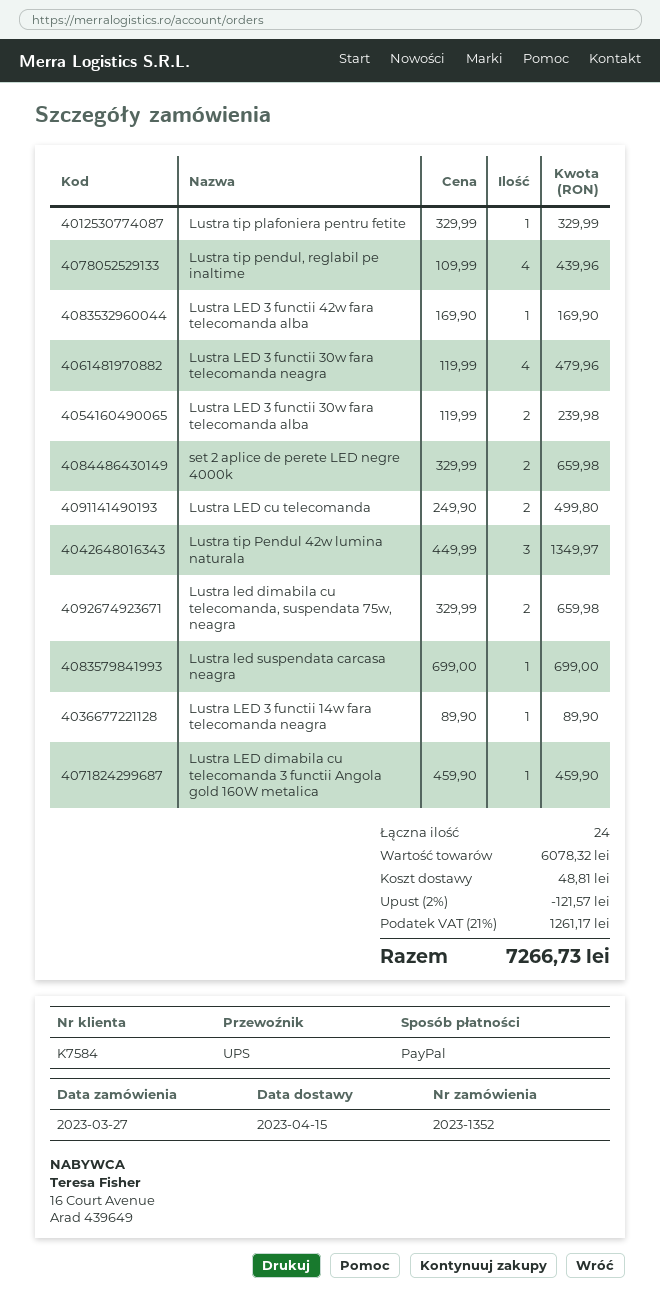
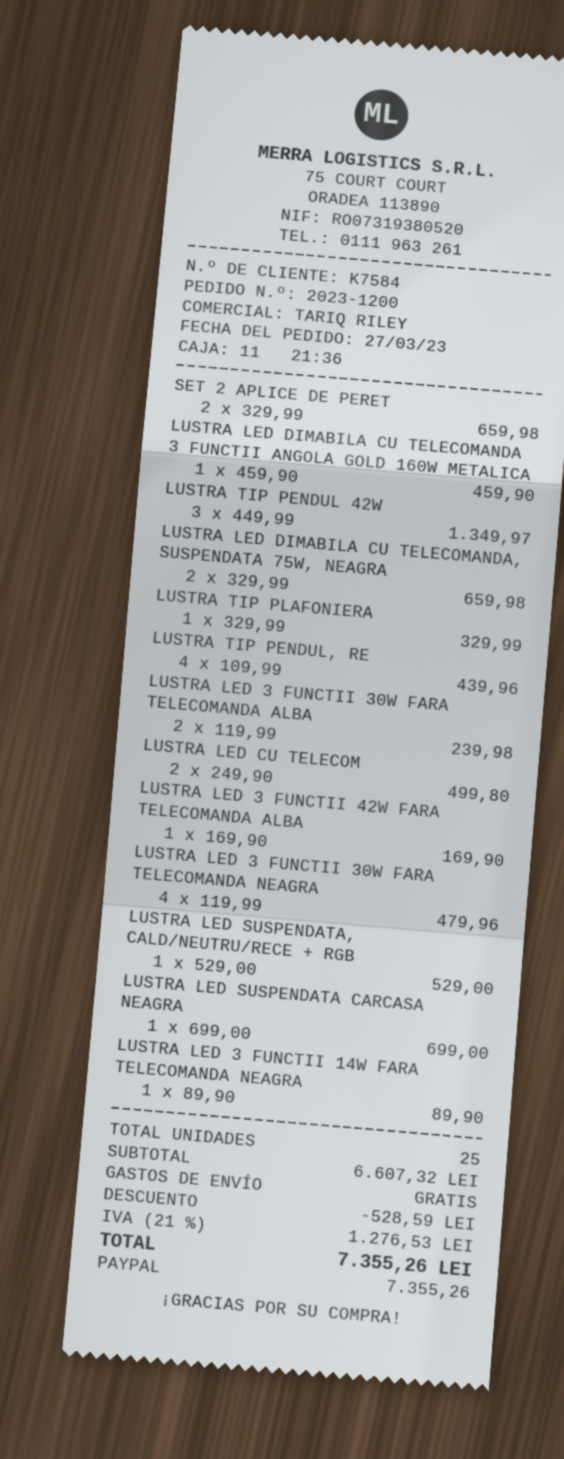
order number: 2023-1352 -> 2023-1200
LUSTRA LED SUSPENDATA, CALD/NEUTRU/RECE + RGB: none -> 1 x 529.00 = 529.00
total quantity: 24 -> 25
subtotal: 6078.32 -> 6607.32
discount: 121.57 -> 528.59
shipping: 48.81 -> 0.00
tax: 21% = 1261.17 -> 21% = 1276.53
total: 7266.73 -> 7355.26

